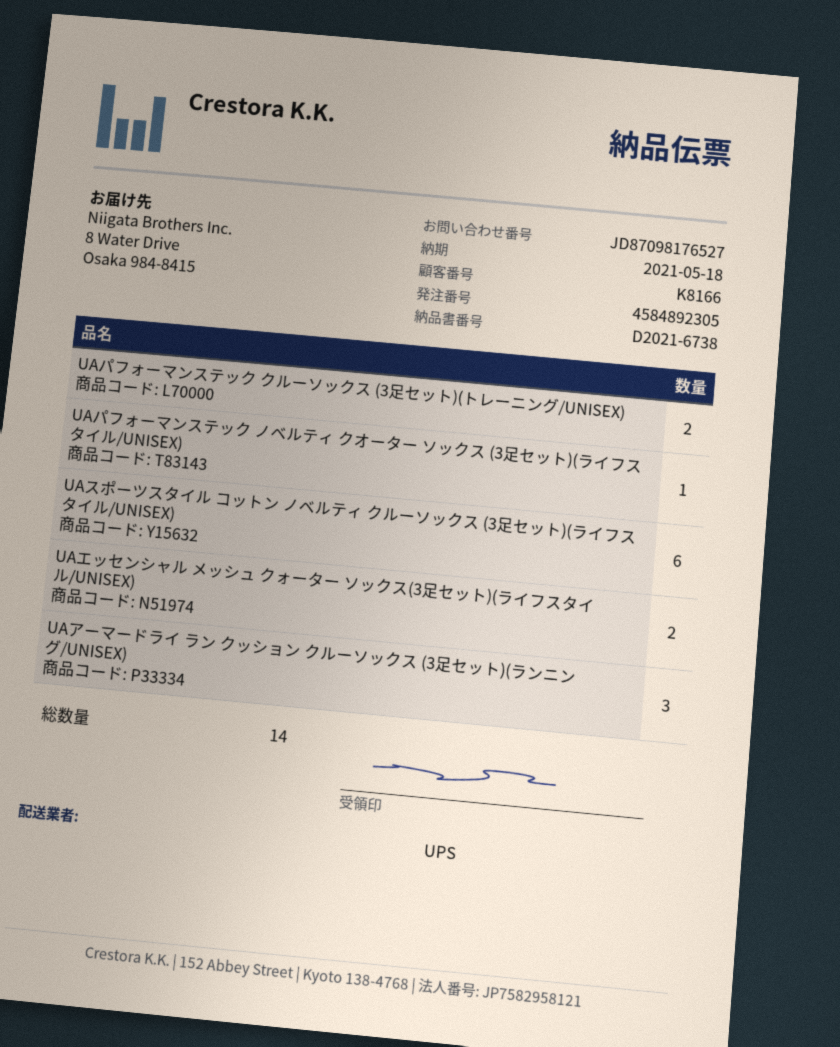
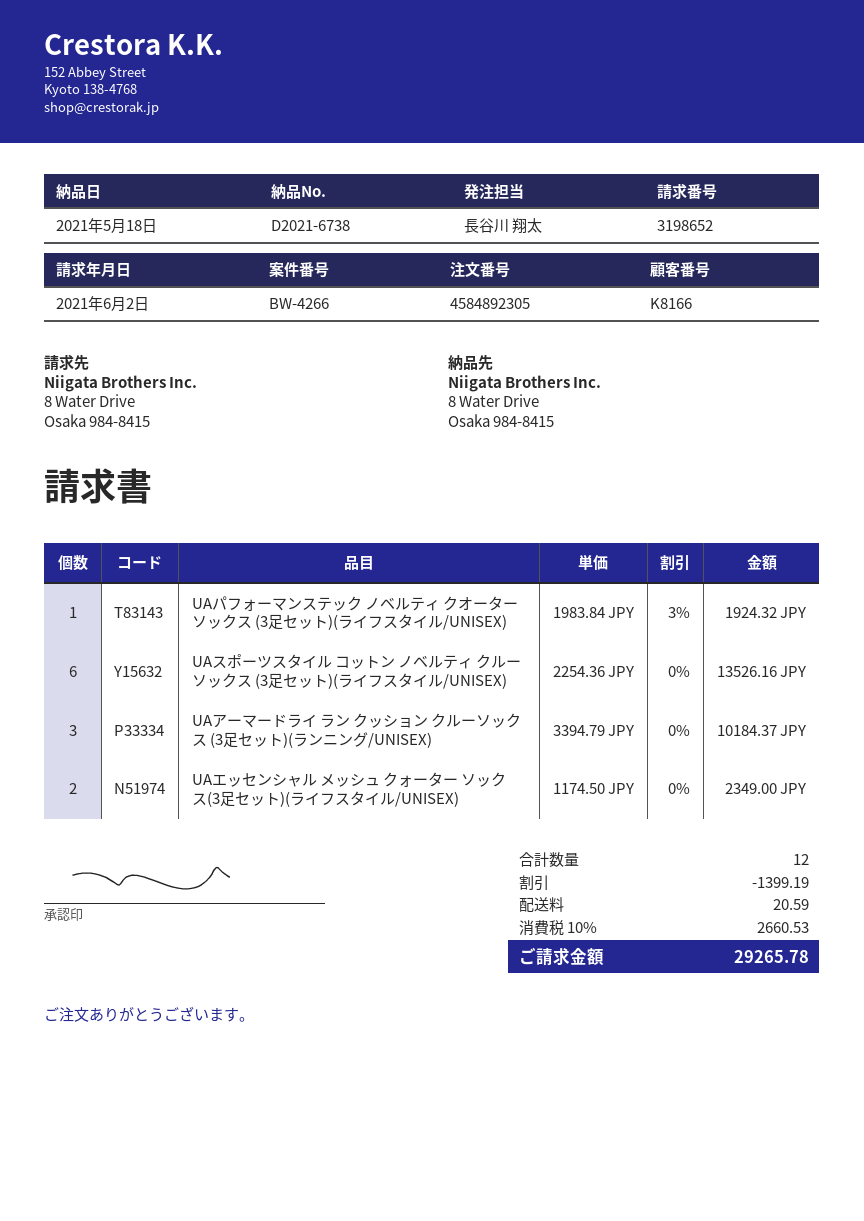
UAパフォーマンステック クルーソックス (3足セット)(トレーニング/UNISEX): 2 -> none
total quantity: 14 -> 12

